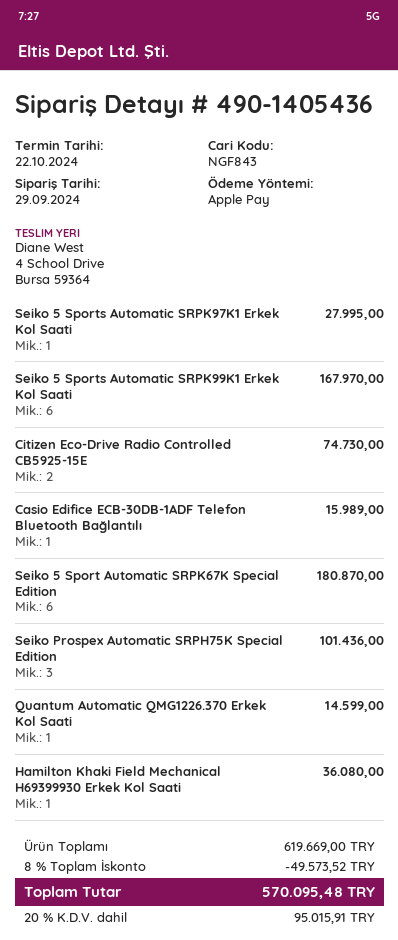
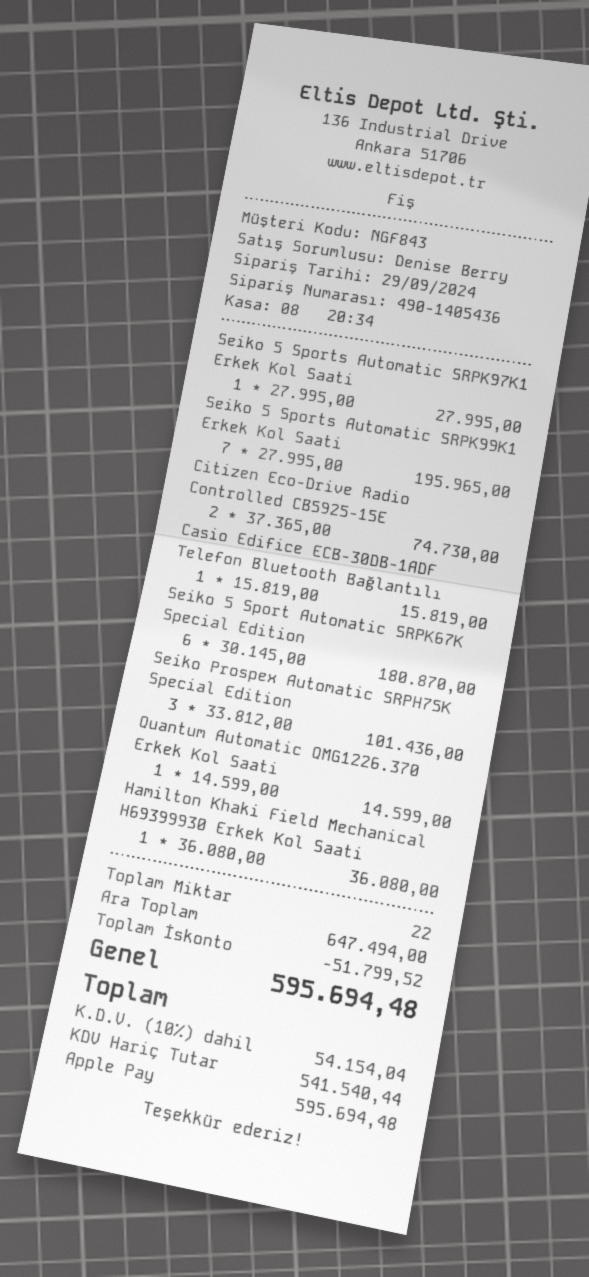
Seiko 5 Sports Automatic SRPK99K1 Erkek Kol Saati: 6 for 167970.00 -> 7 for 195965.00
Casio Edifice ECB-30DB-1ADF Telefon Bluetooth Bağlantılı: 1 for 15989.00 -> 1 for 15819.00
subtotal: 619669.00 -> 647494.00
discount: 49573.52 -> 51799.52
tax: 20% = 95015.91 -> 10% = 54154.04
total: 570095.48 -> 595694.48

